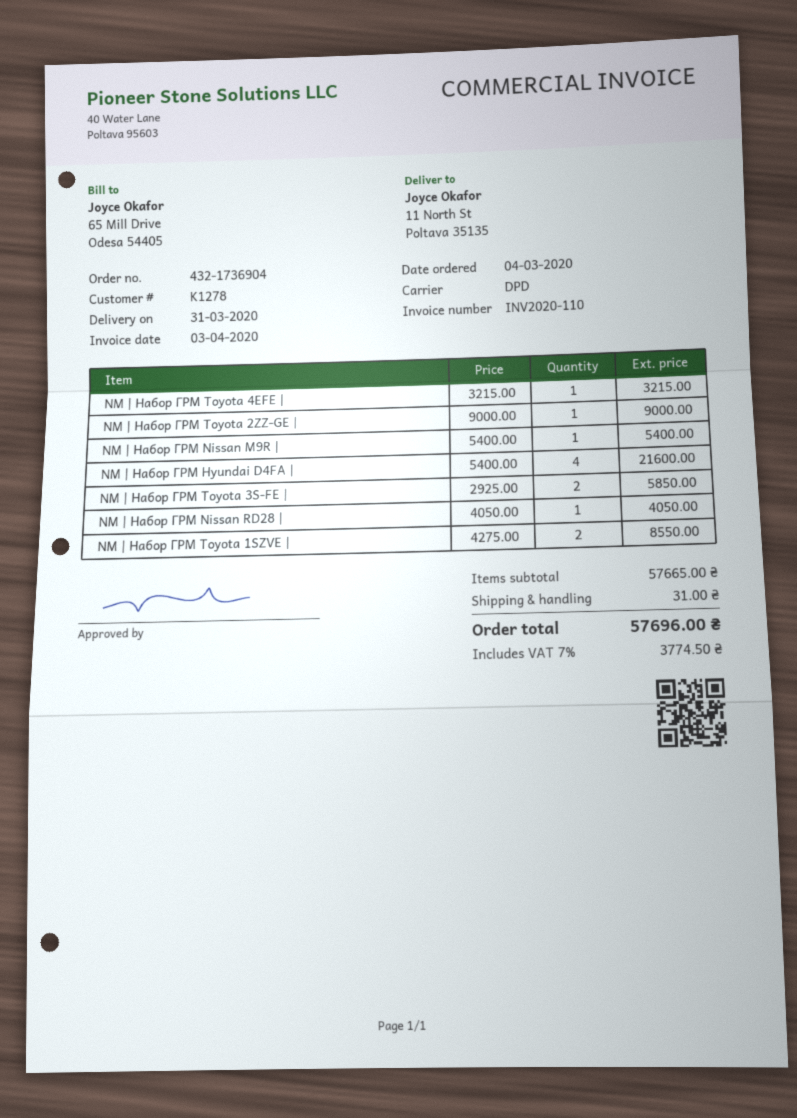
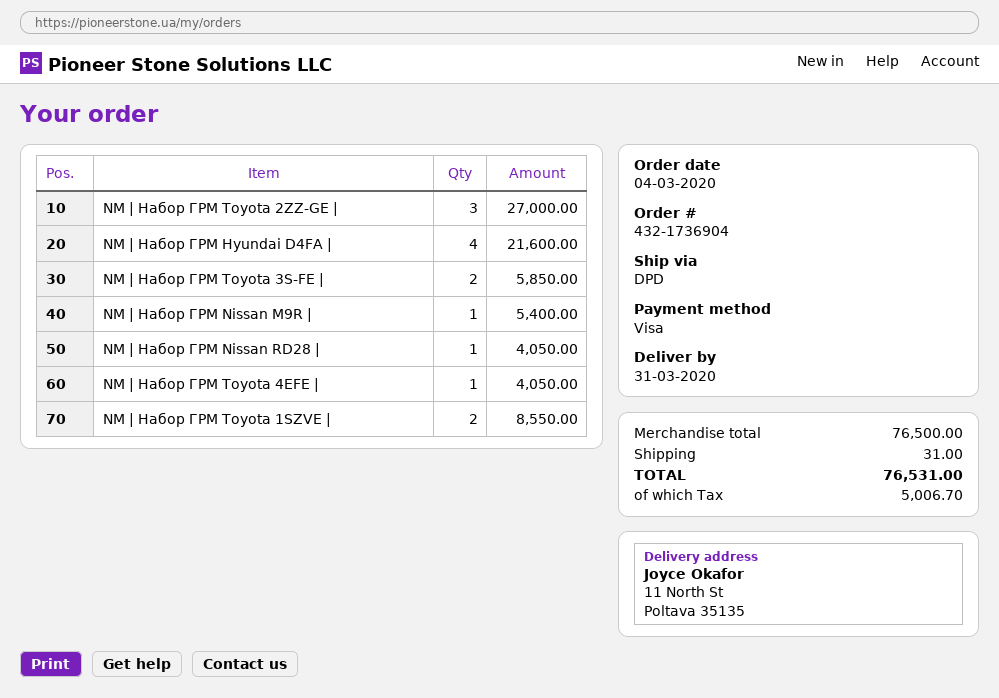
NM | Набор ГРМ Toyota 4EFE |: 1 for 3215.00 -> 1 for 4050.00
NM | Набор ГРМ Toyota 2ZZ-GE |: 1 for 9000.00 -> 3 for 27000.00
subtotal: 57665.00 -> 76500.00
tax: 3774.50 -> 5006.70
total: 57696.00 -> 76531.00

